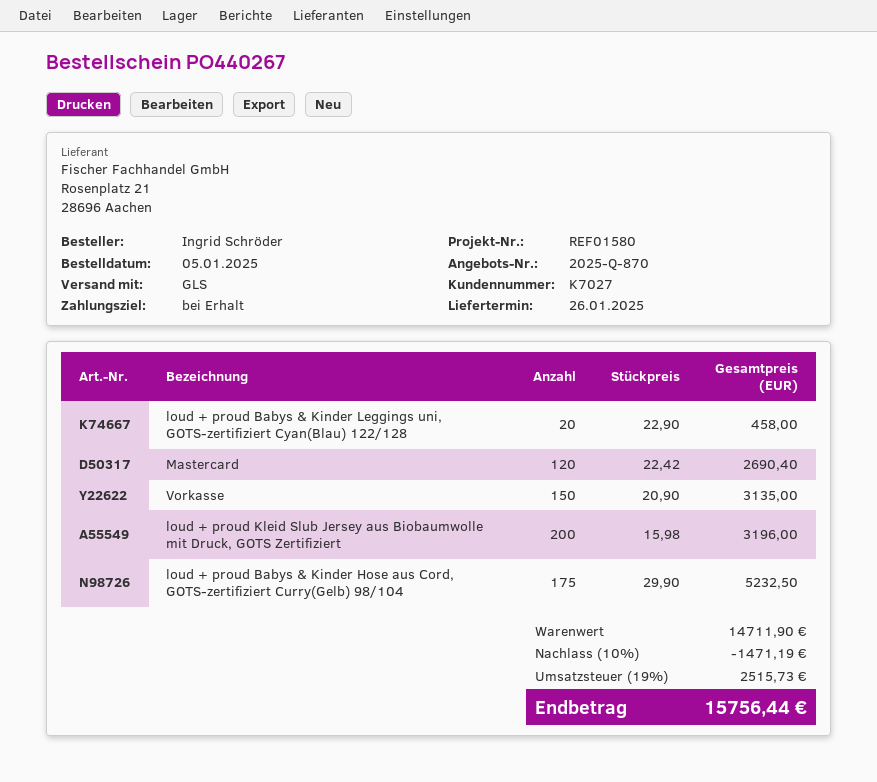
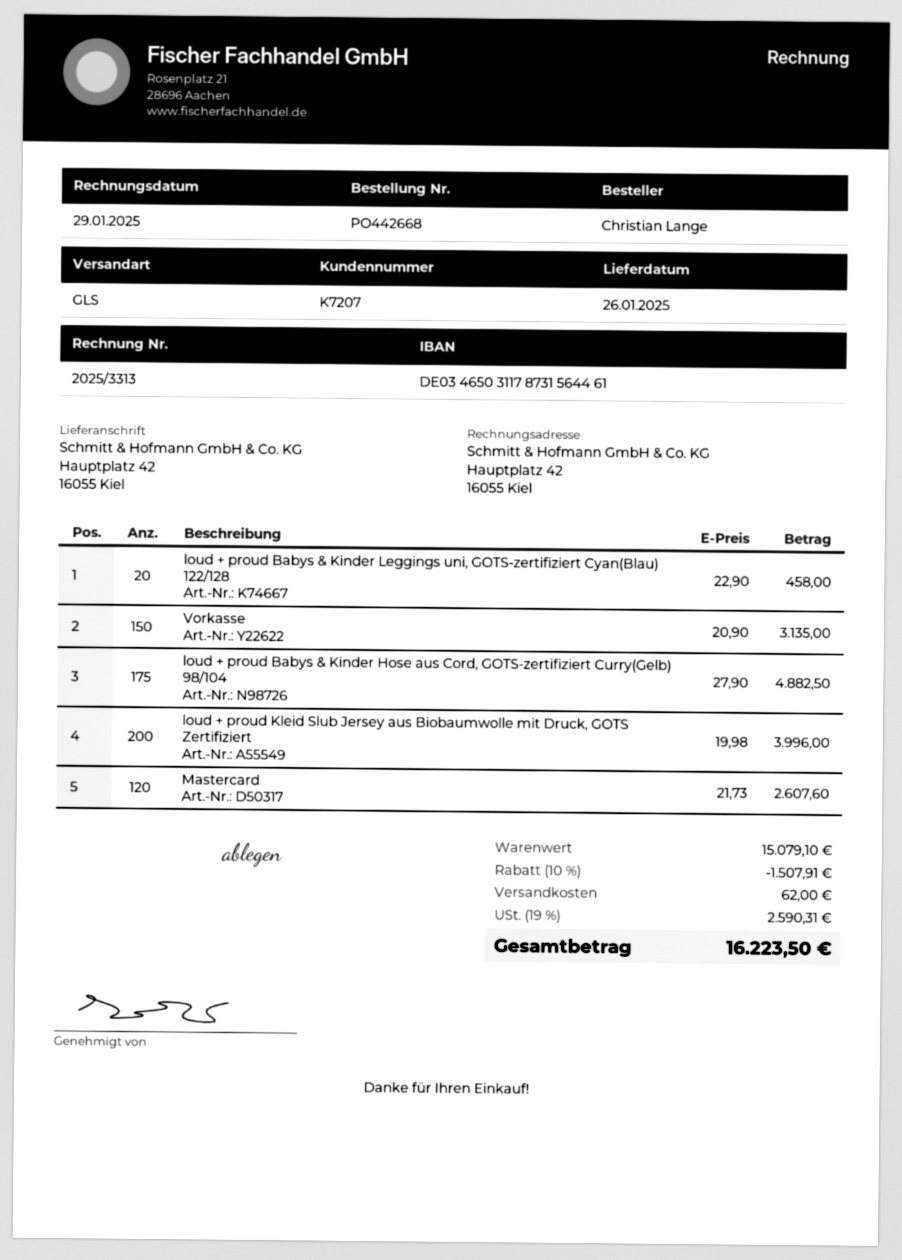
order number: PO440267 -> PO442668
customer number: K7027 -> K7207
ordered by: Ingrid Schröder -> Christian Lange
Mastercard: 120 x 22.42 = 2690.40 -> 120 x 21.73 = 2607.60
loud + proud Kleid Slub Jersey aus Biobaumwolle mit Druck, GOTS Zertifiziert: 200 x 15.98 = 3196.00 -> 200 x 19.98 = 3996.00
loud + proud Babys & Kinder Hose aus Cord, GOTS-zertifiziert Curry(Gelb) 98/104: 175 x 29.90 = 5232.50 -> 175 x 27.90 = 4882.50
subtotal: 14711.90 -> 15079.10
discount: 10% = 1471.19 -> 10% = 1507.91
shipping: none -> 62.00
tax: 19% = 2515.73 -> 19% = 2590.31
total: 15756.44 -> 16223.50

